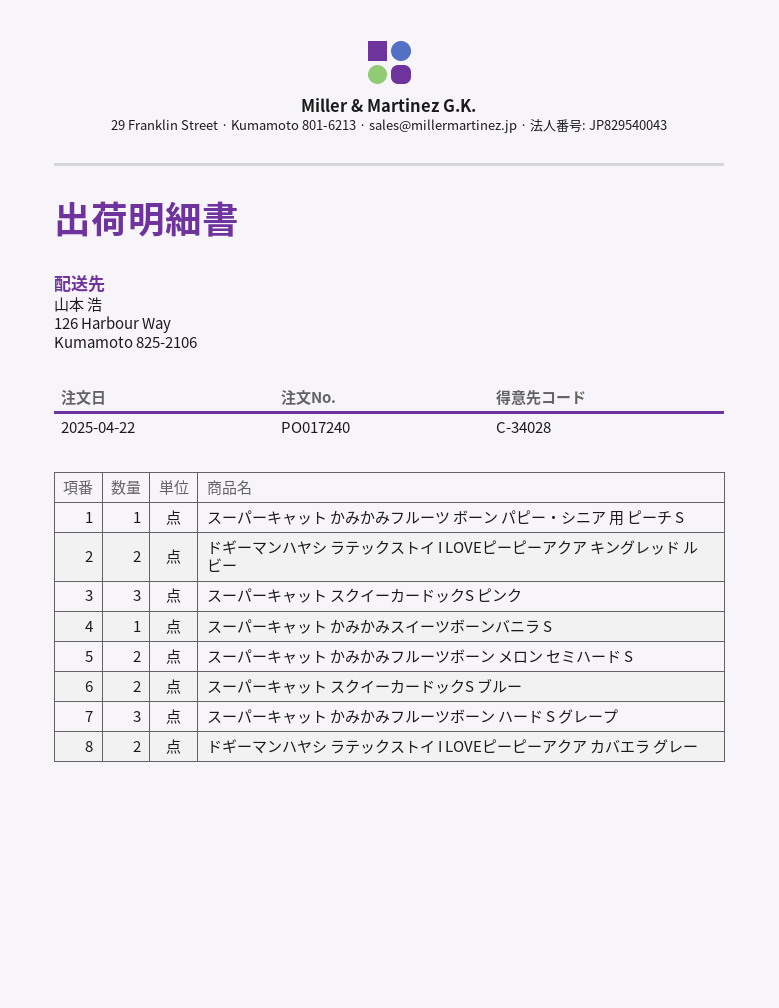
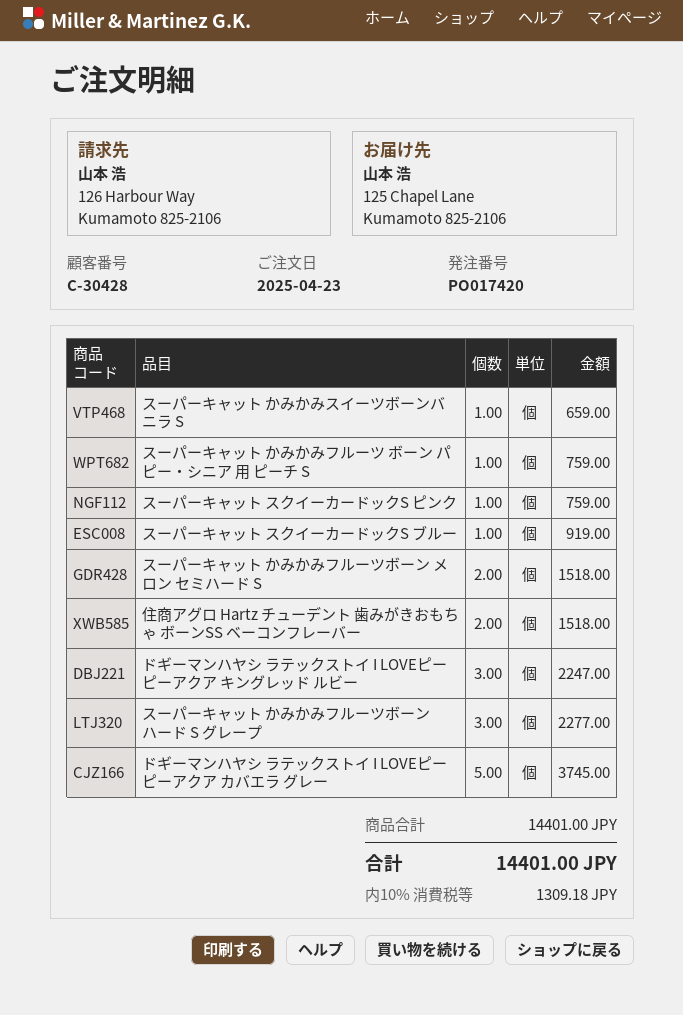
order number: PO017240 -> PO017420
order date: 2025-04-22 -> 2025-04-23
customer number: C-34028 -> C-30428
ship to: 126 Harbour Way, Kumamoto 825-2106 -> 125 Chapel Lane, Kumamoto 825-2106
ドギーマンハヤシ ラテックストイ I LOVEピーピーアクア キングレッド ルビー: 2 -> 3
スーパーキャット スクイーカードックS ピンク: 3 -> 1
スーパーキャット スクイーカードックS ブルー: 2 -> 1
ドギーマンハヤシ ラテックストイ I LOVEピーピーアクア カバエラ グレー: 2 -> 5
住商アグロ Hartz チューデント 歯みがきおもちゃ ボーンSS ベーコンフレーバー: none -> 2

